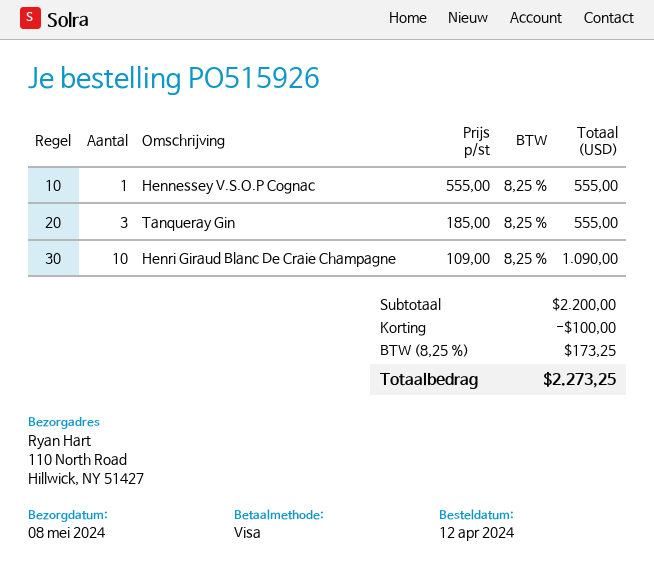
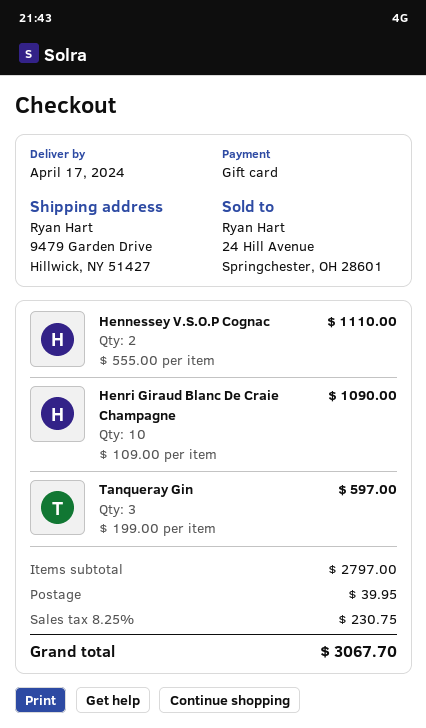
delivery date: 2024-05-08 -> 2024-04-17
payment method: Visa -> gift card
ship to: 110 North Road, Hillwick, NY 51427 -> 9479 Garden Drive, Hillwick, NY 51427
Hennessey V.S.O.P Cognac: 1 x 555.00 = 555.00 -> 2 x 555.00 = 1110.00
Tanqueray Gin: 3 x 185.00 = 555.00 -> 3 x 199.00 = 597.00
subtotal: 2200.00 -> 2797.00
discount: 100.00 -> none
shipping: none -> 39.95
tax: 8.25% = 173.25 -> 8.25% = 230.75
total: 2273.25 -> 3067.70

